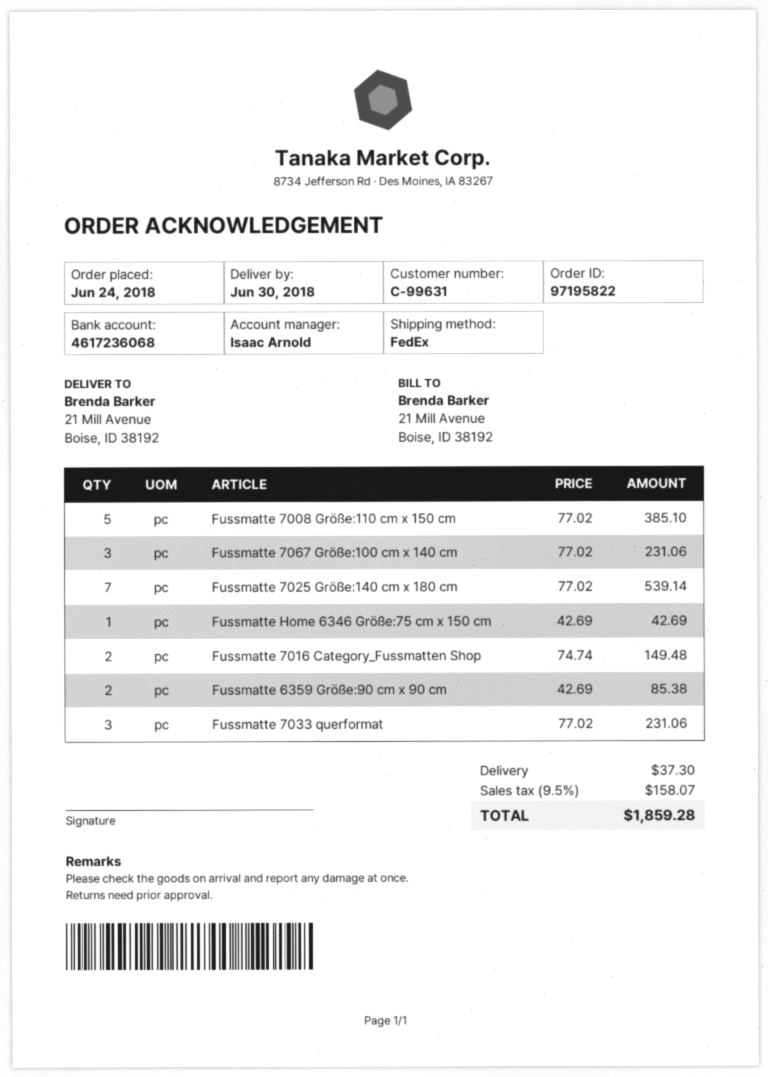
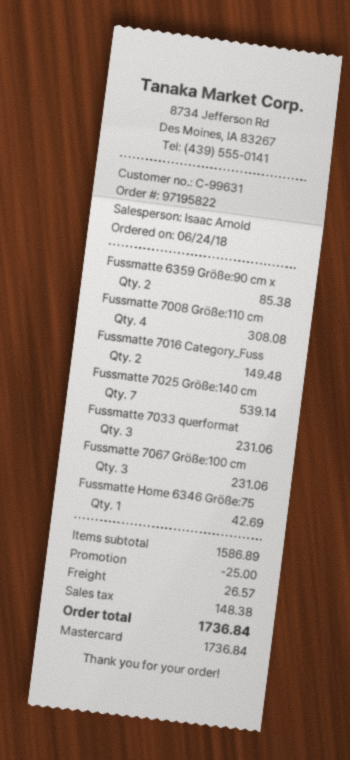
Fussmatte 7008 Größe:110 cm x 150 cm: 5 for 385.10 -> 4 for 308.08
discount: none -> 25.00
shipping: 37.30 -> 26.57
tax: 158.07 -> 148.38
total: 1859.28 -> 1736.84

